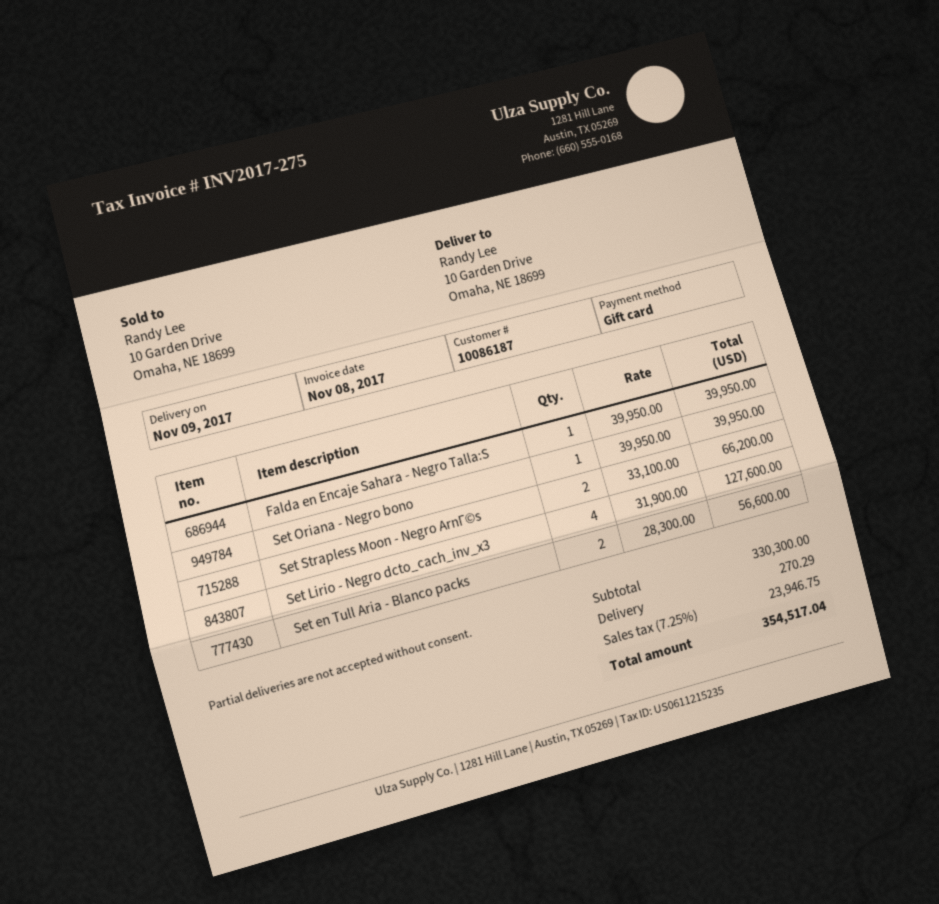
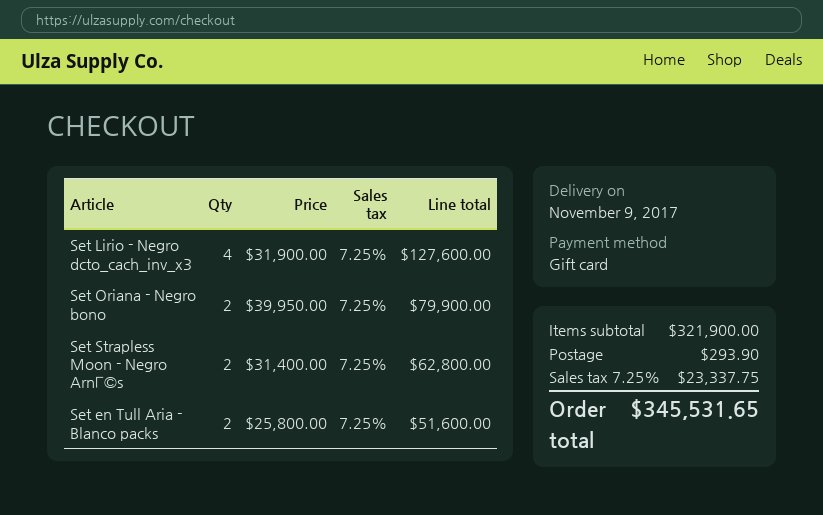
Falda en Encaje Sahara - Negro Talla:S: 1 x 39950.00 = 39950.00 -> none
Set Oriana - Negro bono: 1 x 39950.00 = 39950.00 -> 2 x 39950.00 = 79900.00
Set Strapless Moon - Negro ArnΓ©s: 2 x 33100.00 = 66200.00 -> 2 x 31400.00 = 62800.00
Set en Tull Aria - Blanco packs: 2 x 28300.00 = 56600.00 -> 2 x 25800.00 = 51600.00
subtotal: 330300.00 -> 321900.00
shipping: 270.29 -> 293.90
tax: 7.25% = 23946.75 -> 7.25% = 23337.75
total: 354517.04 -> 345531.65

